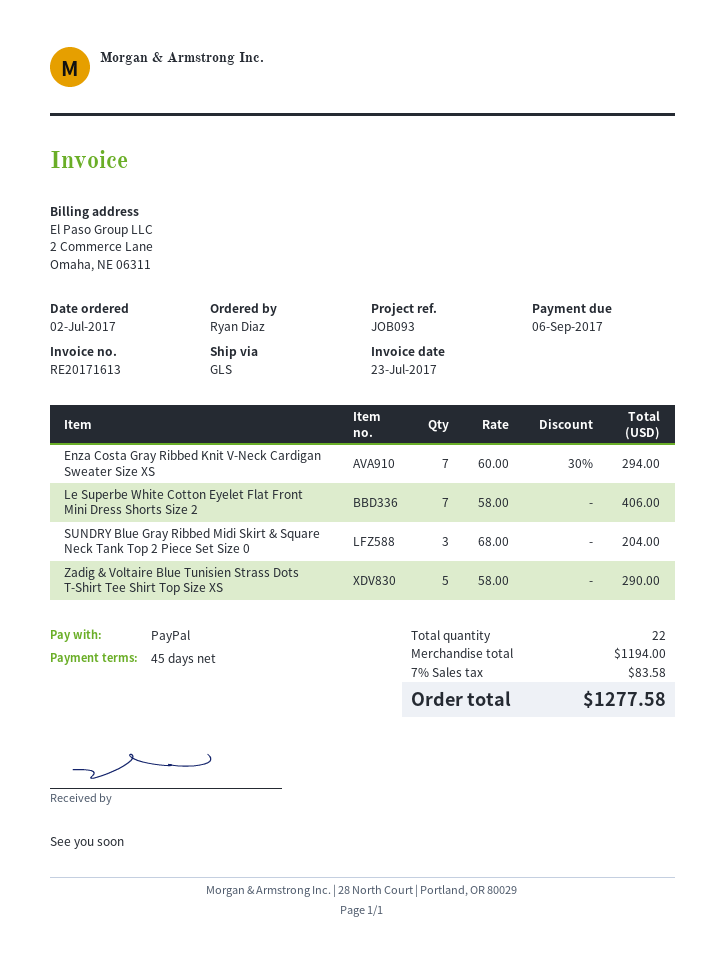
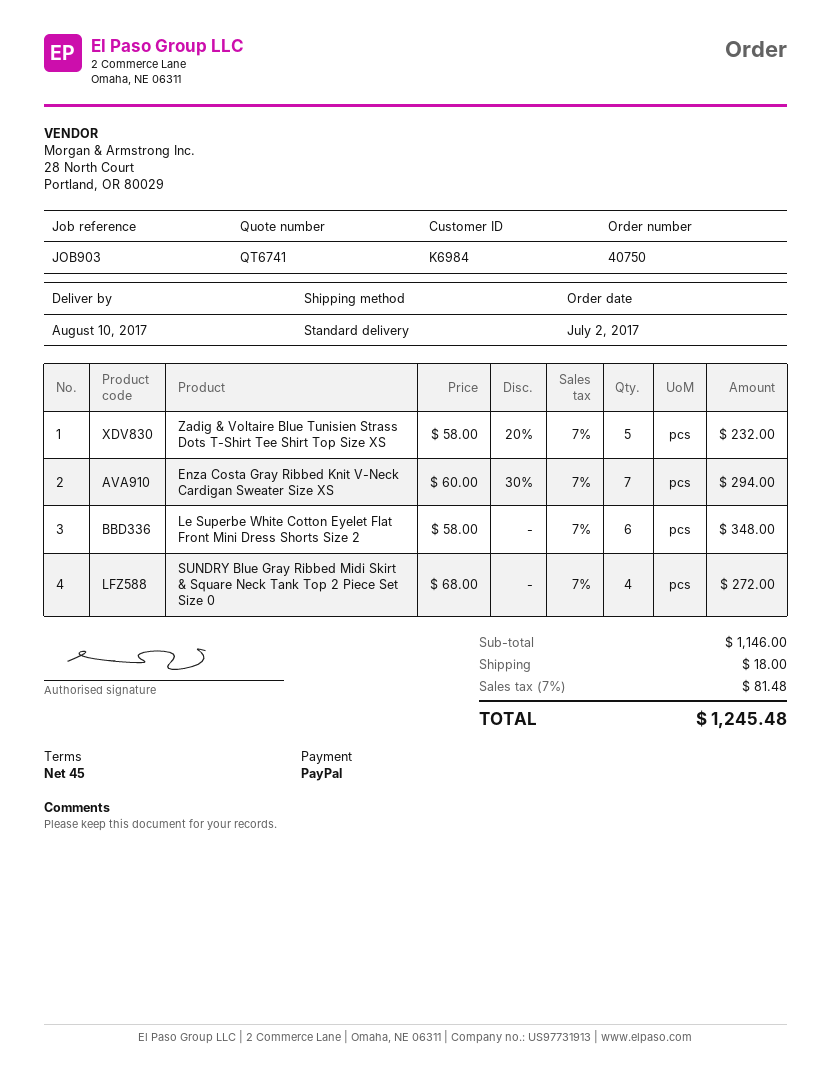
reference: JOB093 -> JOB903
shipping method: GLS -> standard
Le Superbe White Cotton Eyelet Flat Front Mini Dress Shorts Size 2: 7 x 58.00 = 406.00 -> 6 x 58.00 = 348.00
SUNDRY Blue Gray Ribbed Midi Skirt & Square Neck Tank Top 2 Piece Set Size 0: 3 x 68.00 = 204.00 -> 4 x 68.00 = 272.00
Zadig & Voltaire Blue Tunisien Strass Dots T-Shirt Tee Shirt Top Size XS: 5 x 58.00 = 290.00 -> 5 x 58.00 - 20% = 232.00
subtotal: 1194.00 -> 1146.00
shipping: none -> 18.00
tax: 7% = 83.58 -> 7% = 81.48
total: 1277.58 -> 1245.48

